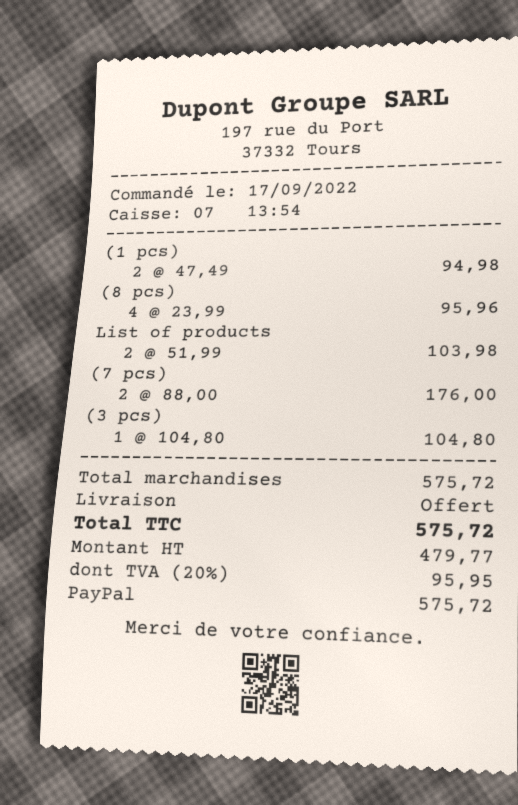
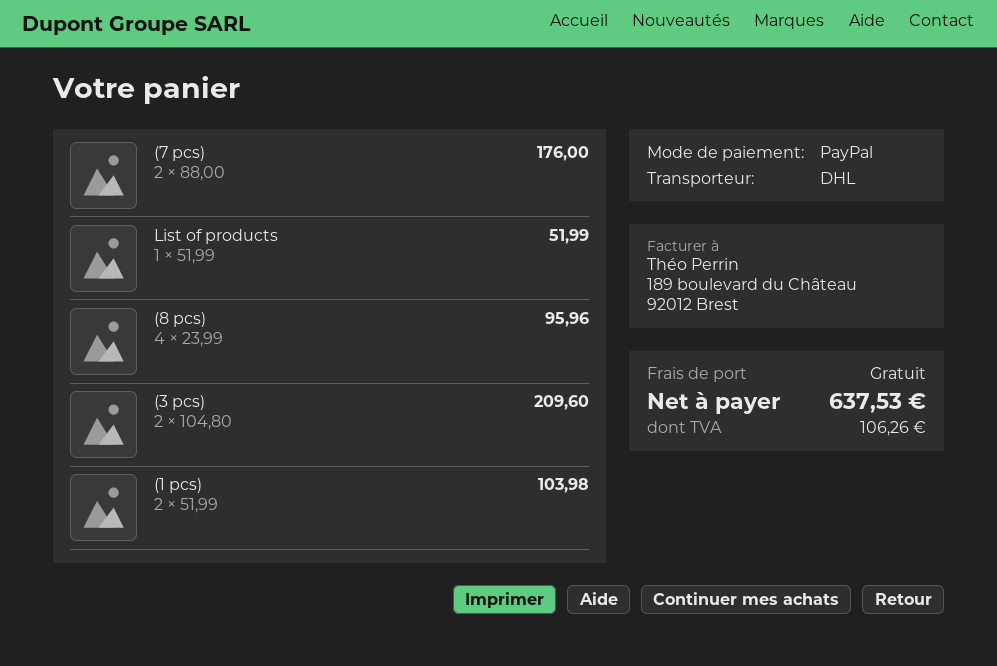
(1 pcs): 2 x 47.49 = 94.98 -> 2 x 51.99 = 103.98
List of products: 2 x 51.99 = 103.98 -> 1 x 51.99 = 51.99
(3 pcs): 1 x 104.80 = 104.80 -> 2 x 104.80 = 209.60
tax: 95.95 -> 106.26
total: 575.72 -> 637.53

